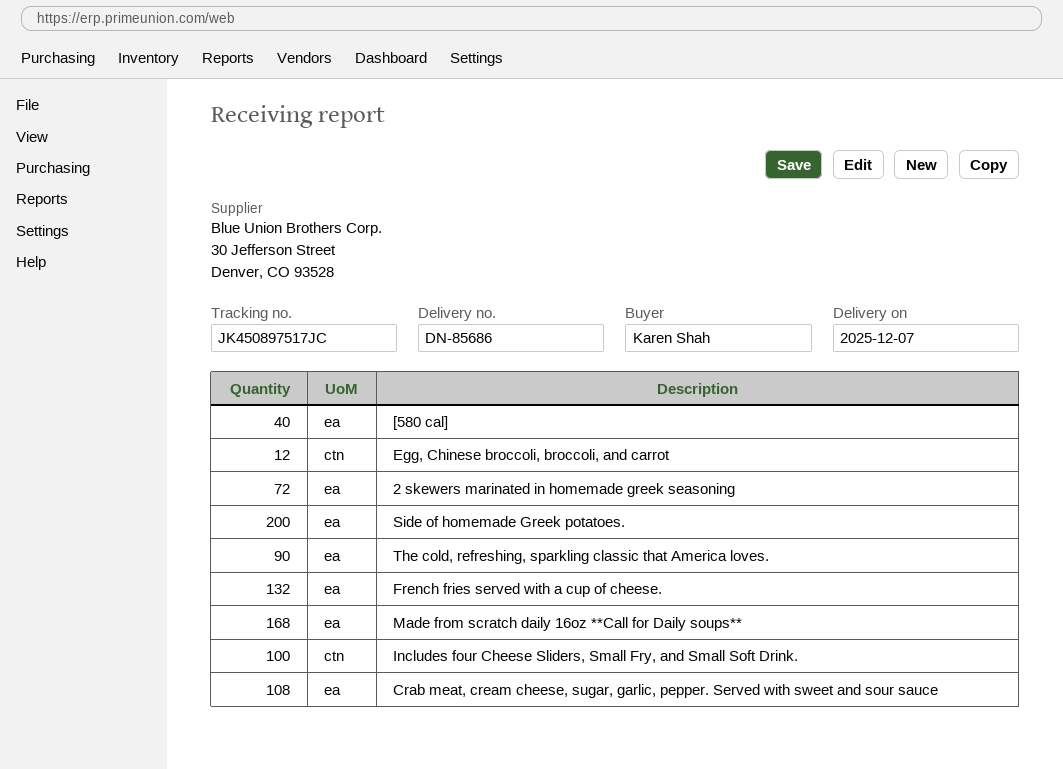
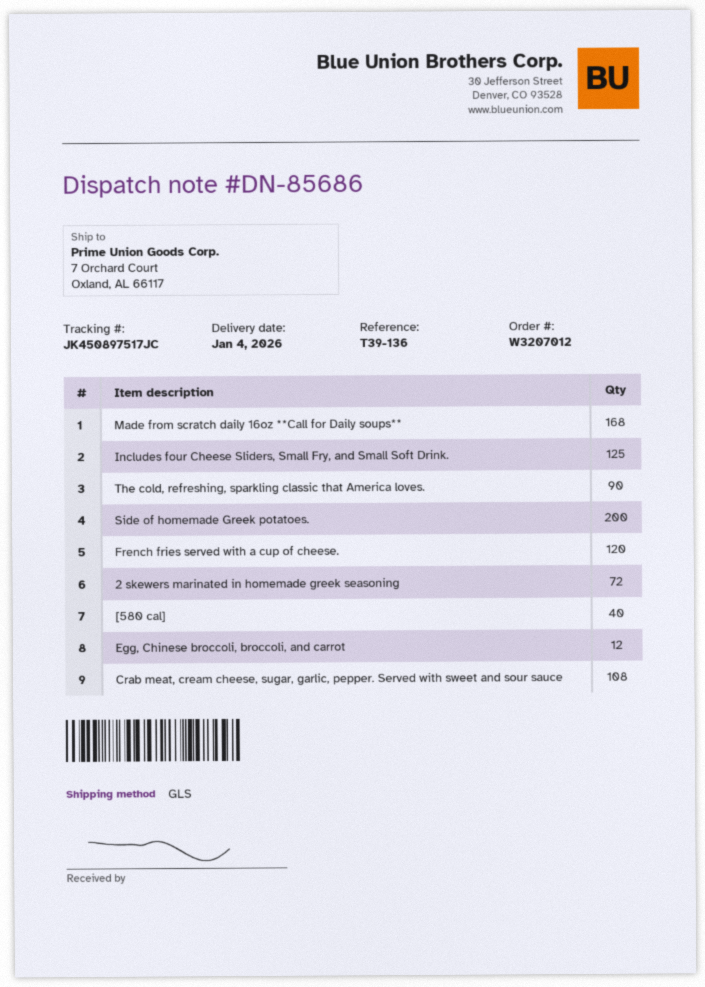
delivery date: 2025-12-07 -> 2026-01-04
French fries served with a cup of cheese.: 132 -> 120
Includes four Cheese Sliders, Small Fry, and Small Soft Drink.: 100 -> 125

